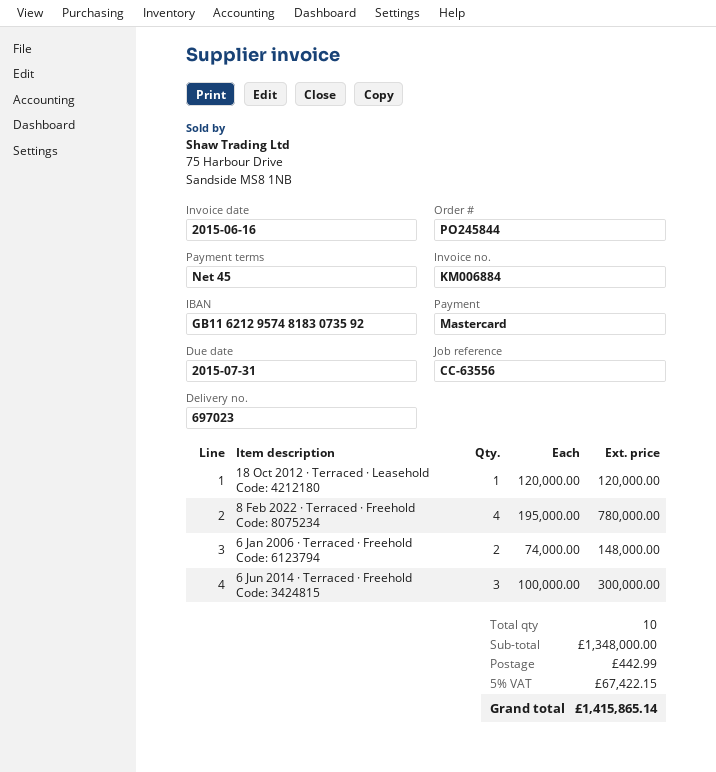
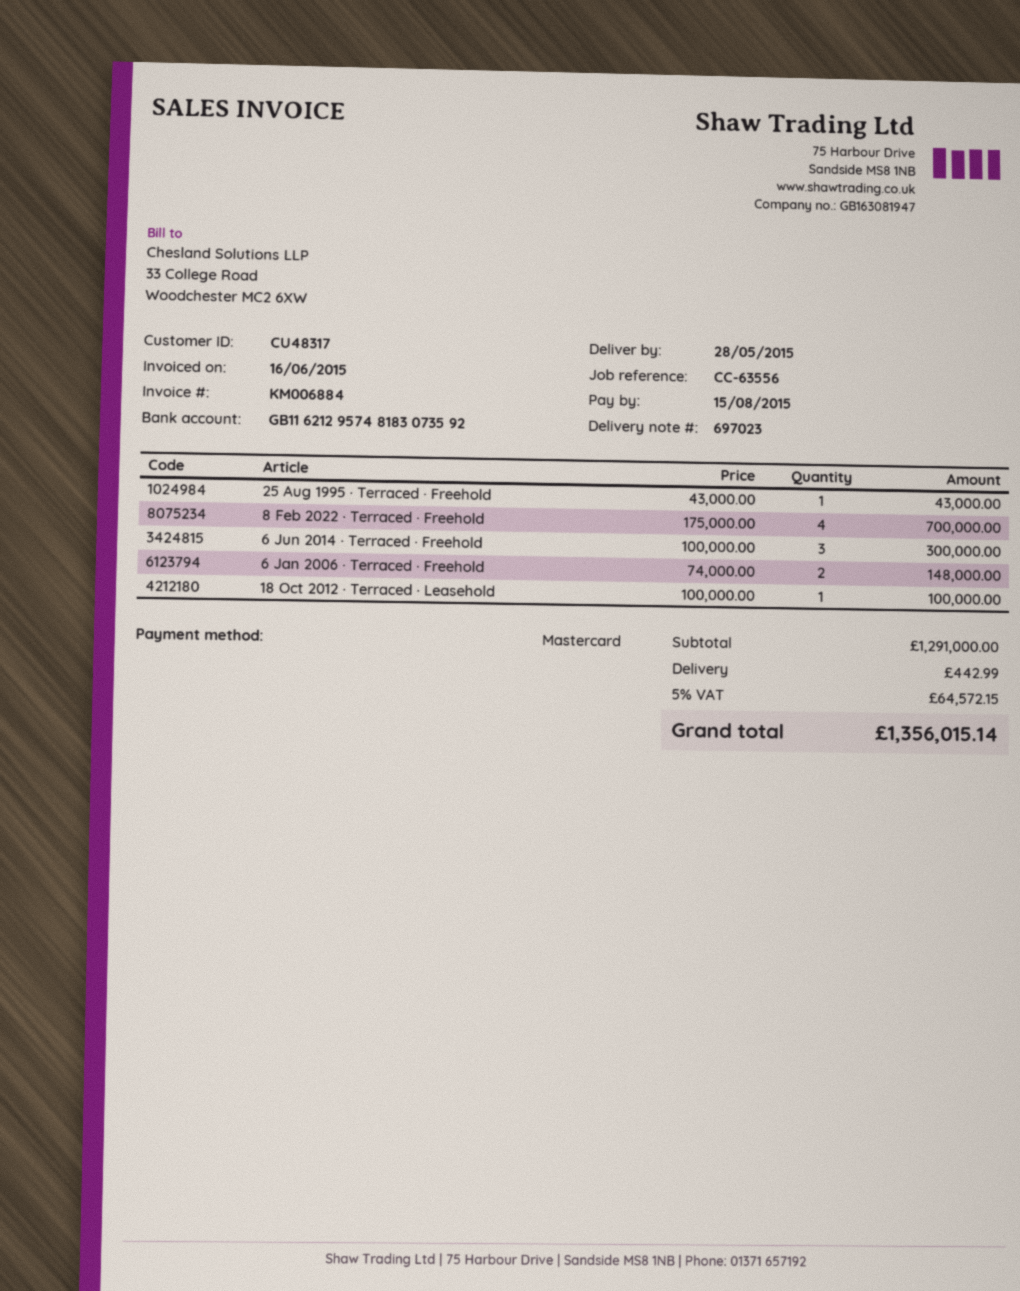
due date: 2015-07-31 -> 2015-08-15
18 Oct 2012 · Terraced · Leasehold: 1 x 120000.00 = 120000.00 -> 1 x 100000.00 = 100000.00
8 Feb 2022 · Terraced · Freehold: 4 x 195000.00 = 780000.00 -> 4 x 175000.00 = 700000.00
25 Aug 1995 · Terraced · Freehold: none -> 1 x 43000.00 = 43000.00
subtotal: 1348000.00 -> 1291000.00
tax: 5% = 67422.15 -> 5% = 64572.15
total: 1415865.14 -> 1356015.14

